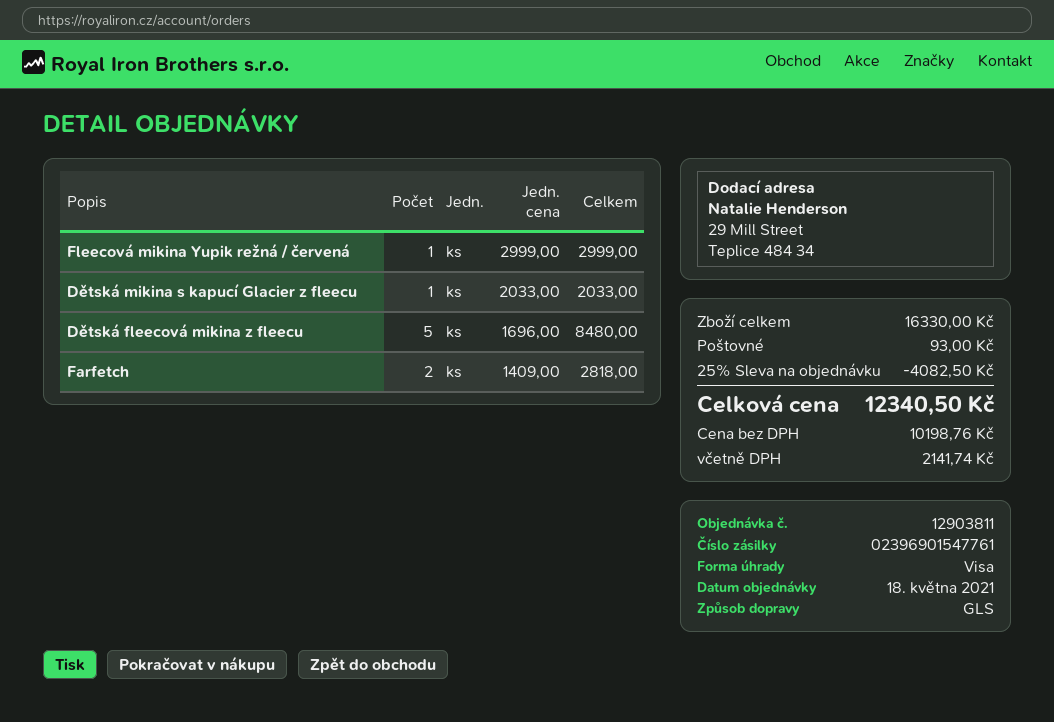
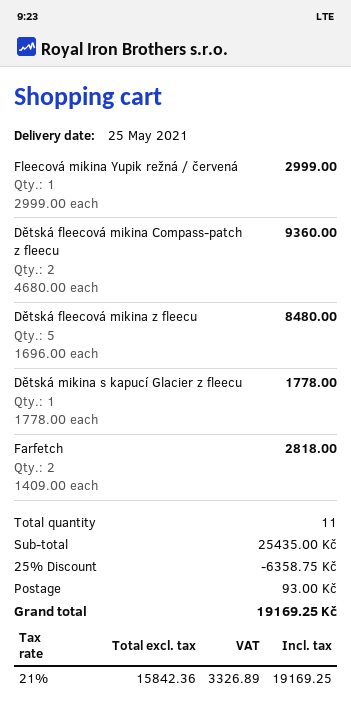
Dětská mikina s kapucí Glacier z fleecu: 1 x 2033.00 = 2033.00 -> 1 x 1778.00 = 1778.00
Dětská fleecová mikina Compass-patch z fleecu: none -> 2 x 4680.00 = 9360.00
subtotal: 16330.00 -> 25435.00
discount: 25% = 4082.50 -> 25% = 6358.75
net: 10198.76 -> 15842.36
tax: 2141.74 -> 3326.89
total: 12340.50 -> 19169.25

